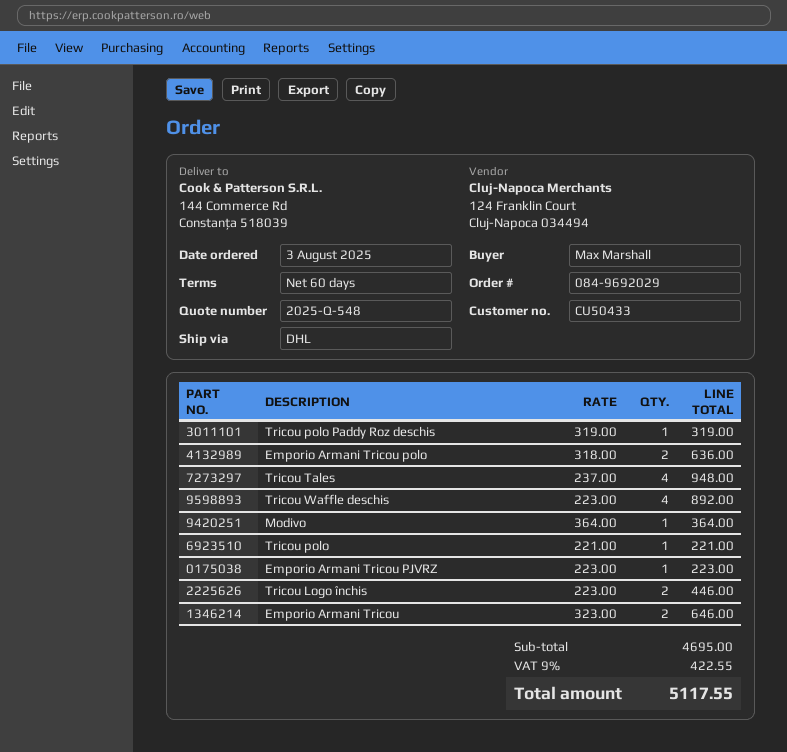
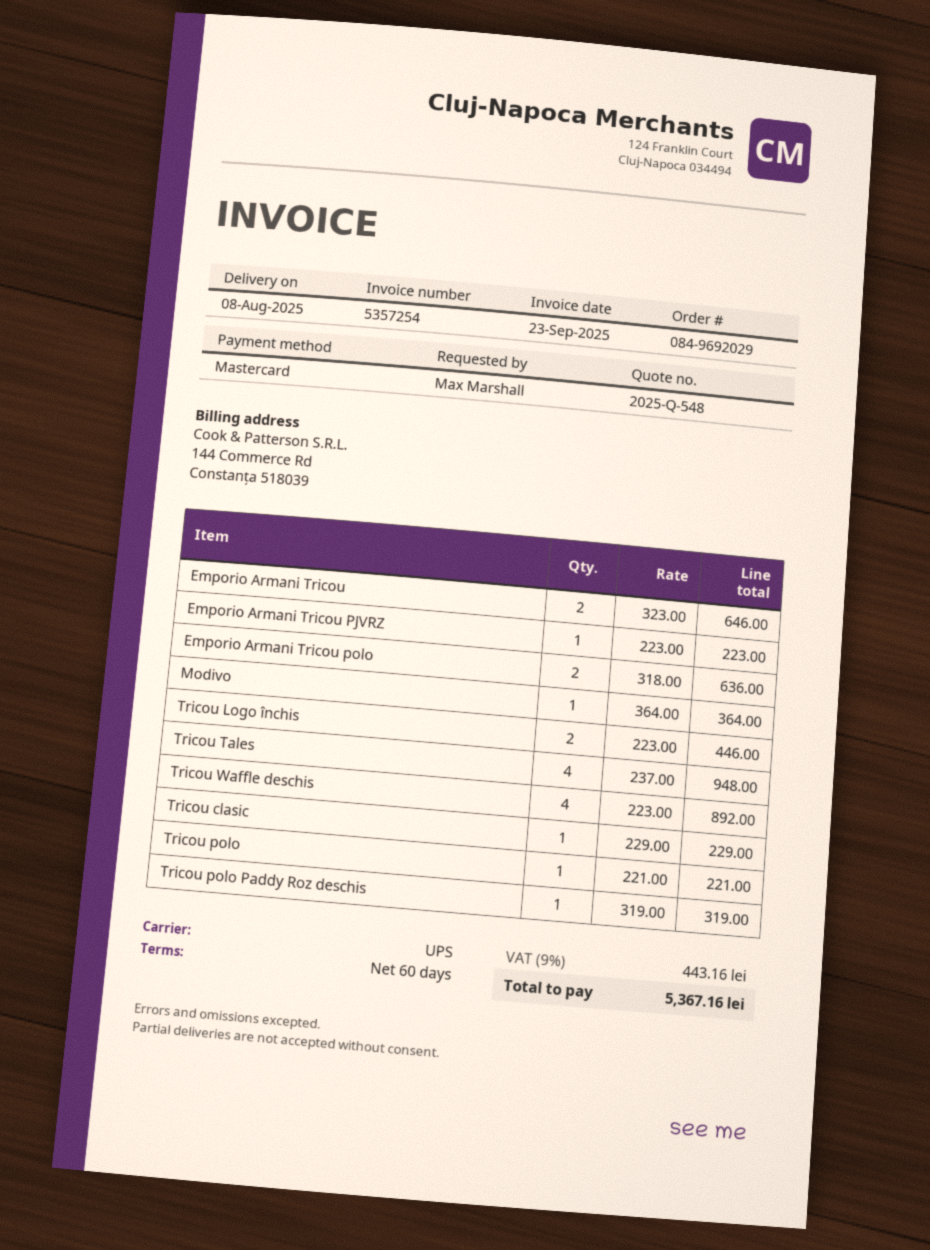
shipping method: DHL -> UPS
Tricou clasic: none -> 1 x 229.00 = 229.00
tax: 9% = 422.55 -> 9% = 443.16
total: 5117.55 -> 5367.16

